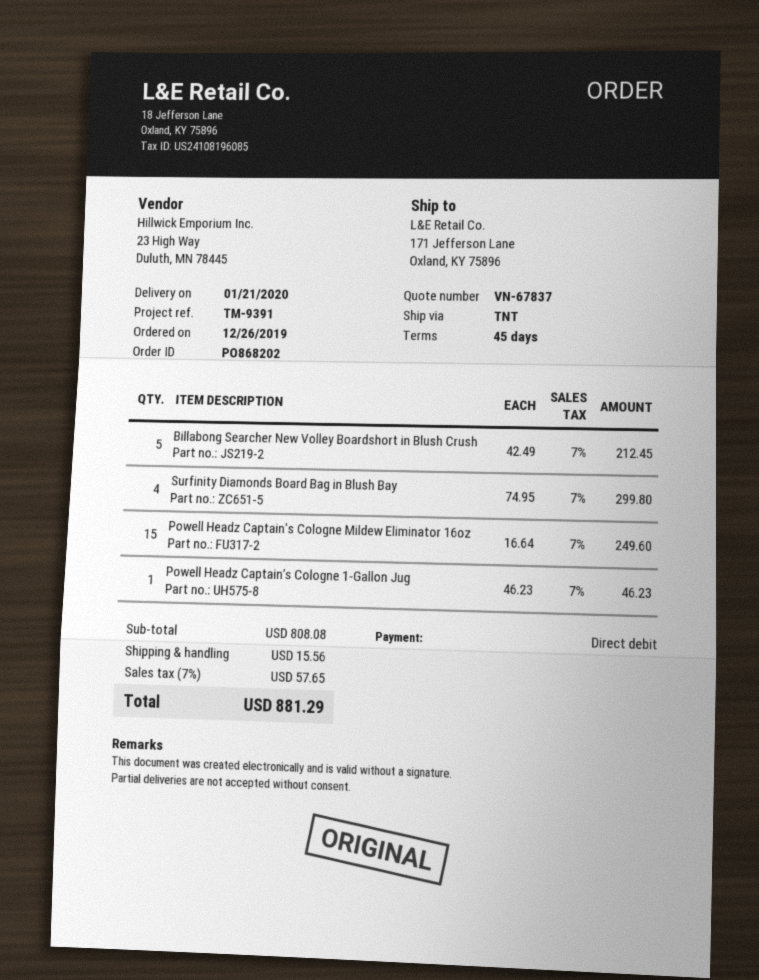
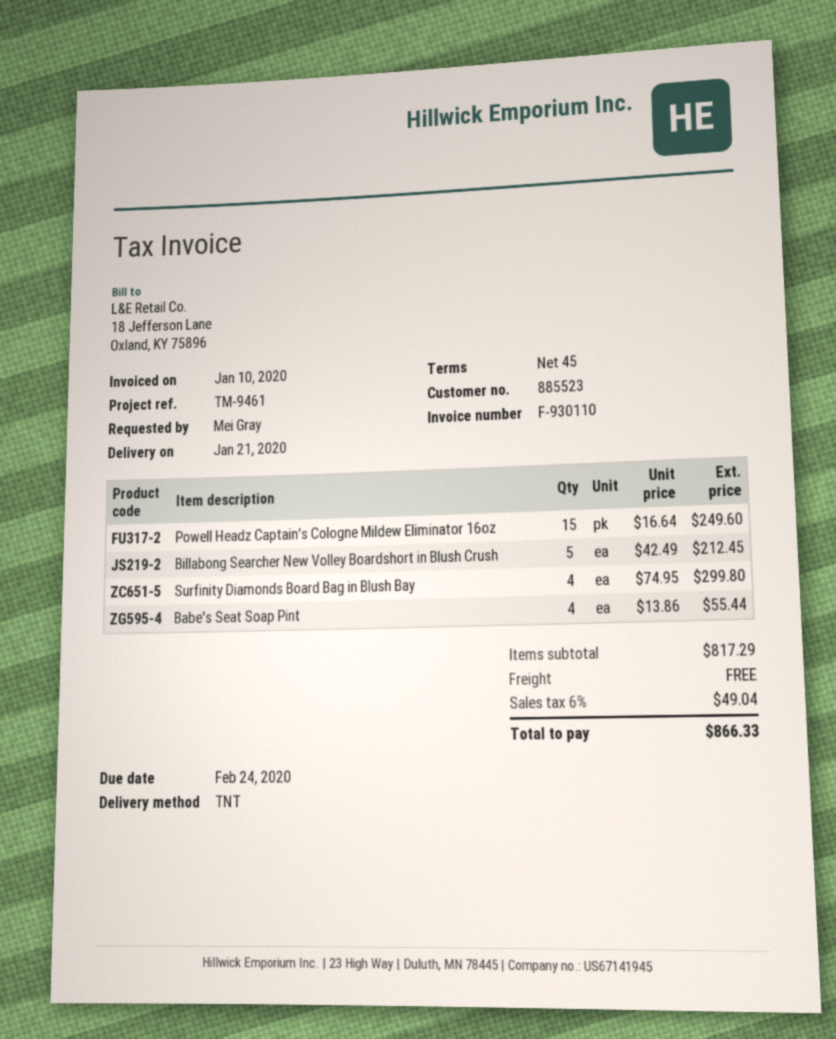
reference: TM-9391 -> TM-9461
Powell Headz Captain’s Cologne 1-Gallon Jug: 1 x 46.23 = 46.23 -> none
Babe's Seat Soap Pint: none -> 4 x 13.86 = 55.44
subtotal: 808.08 -> 817.29
shipping: 15.56 -> 0.00
tax: 7% = 57.65 -> 6% = 49.04
total: 881.29 -> 866.33

